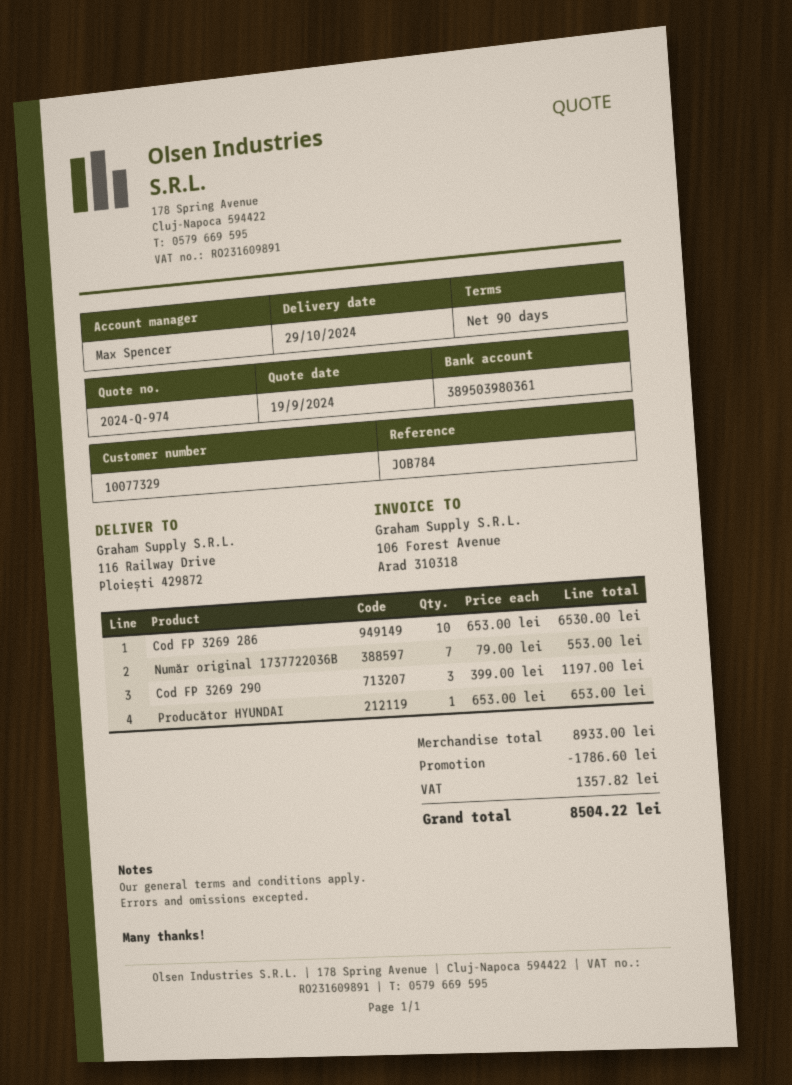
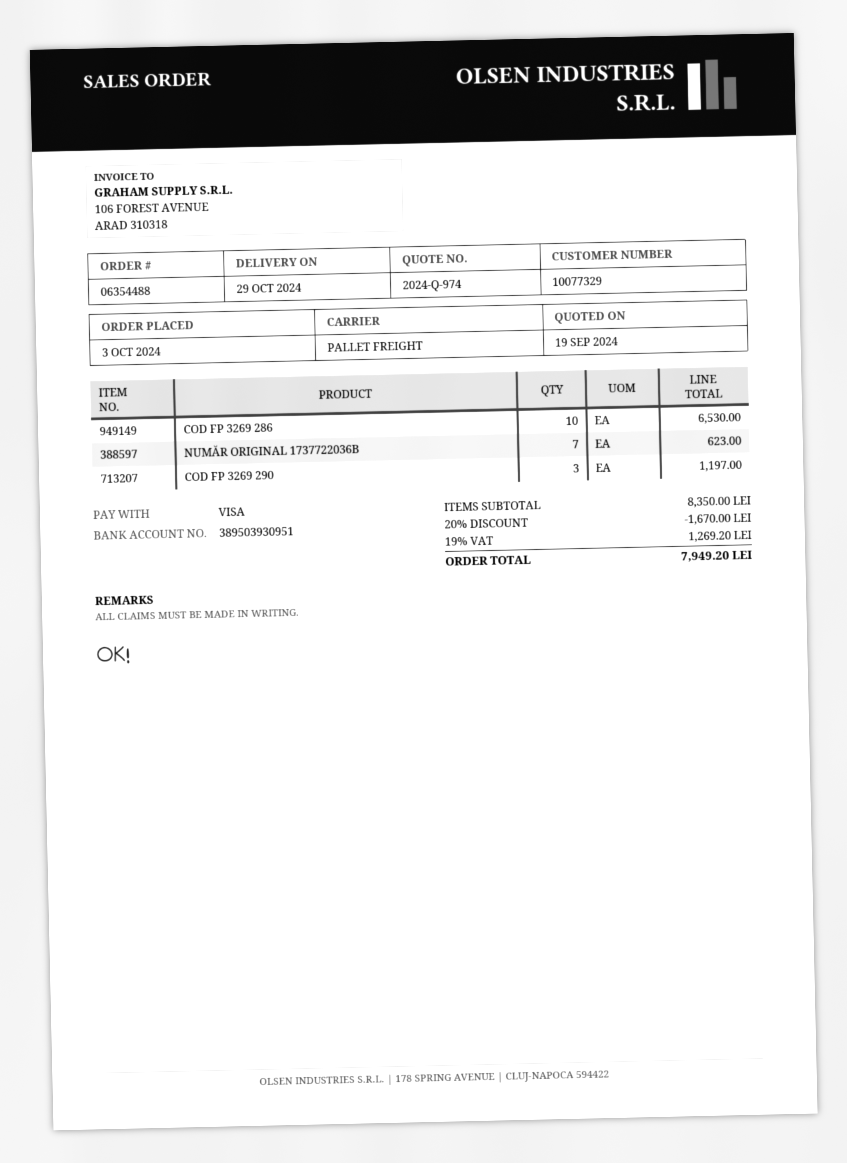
bank account: 389503980361 -> 389503930951
Număr original 1737722036B: 7 for 553.00 -> 7 for 623.00
Producător HYUNDAI: 1 for 653.00 -> none
subtotal: 8933.00 -> 8350.00
discount: 1786.60 -> 1670.00
tax: 1357.82 -> 1269.20
total: 8504.22 -> 7949.20

